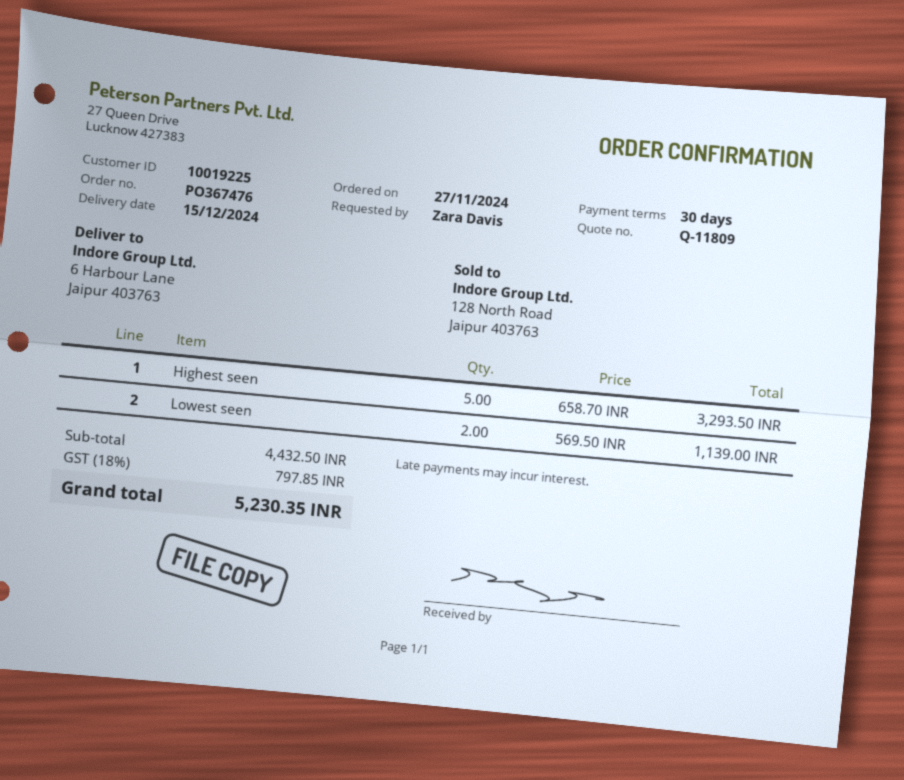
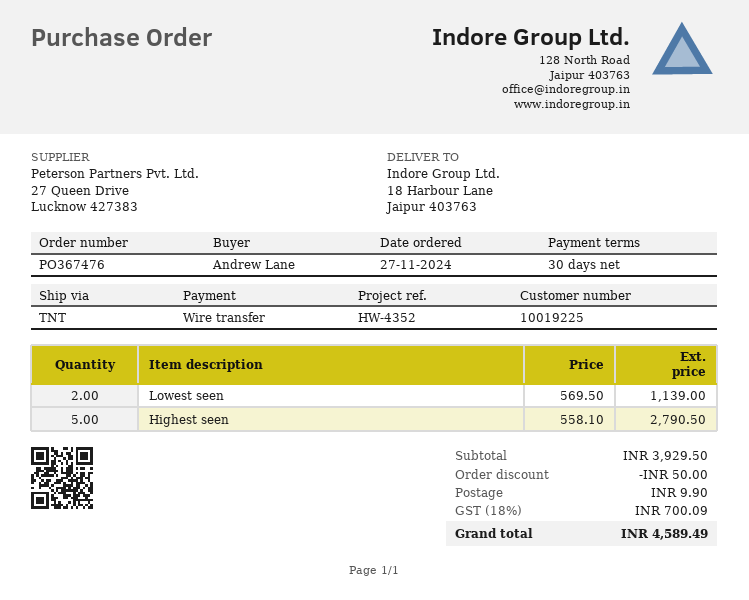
ordered by: Zara Davis -> Andrew Lane
ship to: 6 Harbour Lane, Jaipur 403763 -> 18 Harbour Lane, Jaipur 403763
Highest seen: 5 x 658.70 = 3293.50 -> 5 x 558.10 = 2790.50
subtotal: 4432.50 -> 3929.50
discount: none -> 50.00
shipping: none -> 9.90
tax: 18% = 797.85 -> 18% = 700.09
total: 5230.35 -> 4589.49

